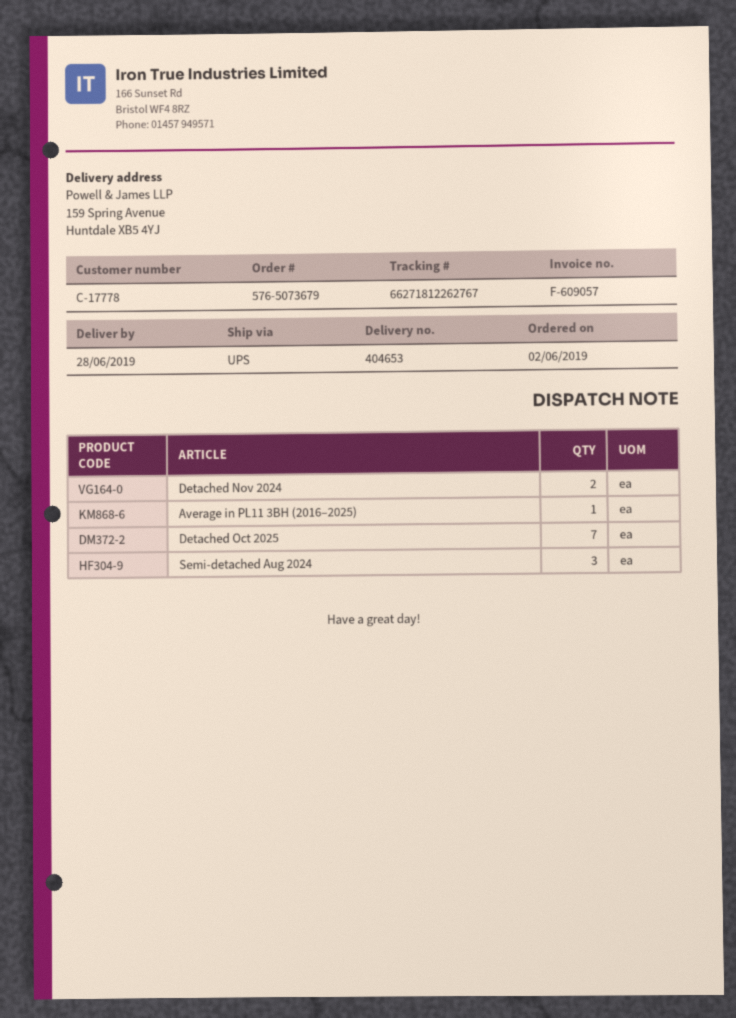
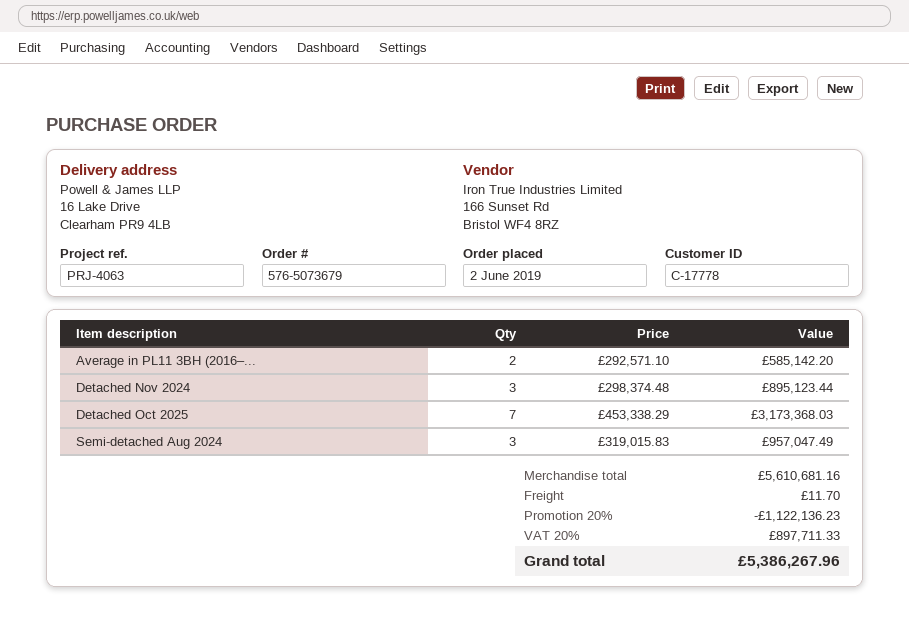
ship to: 159 Spring Avenue, Huntdale XB5 4YJ -> 16 Lake Drive, Clearham PR9 4LB
Detached Nov 2024: 2 -> 3
Average in PL11 3BH (2016–2025): 1 -> 2

